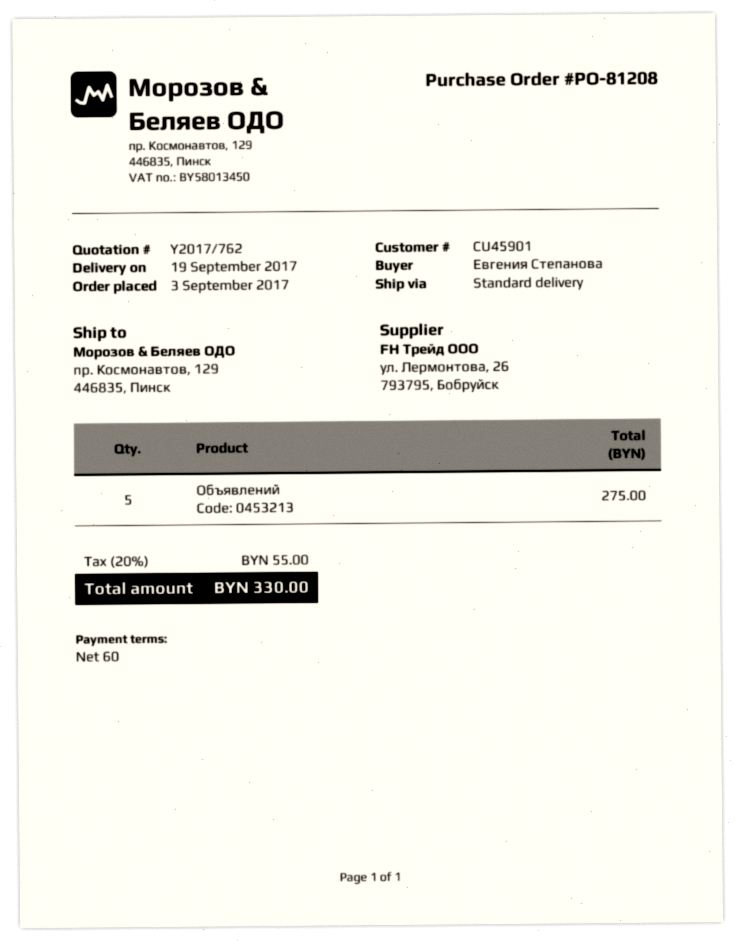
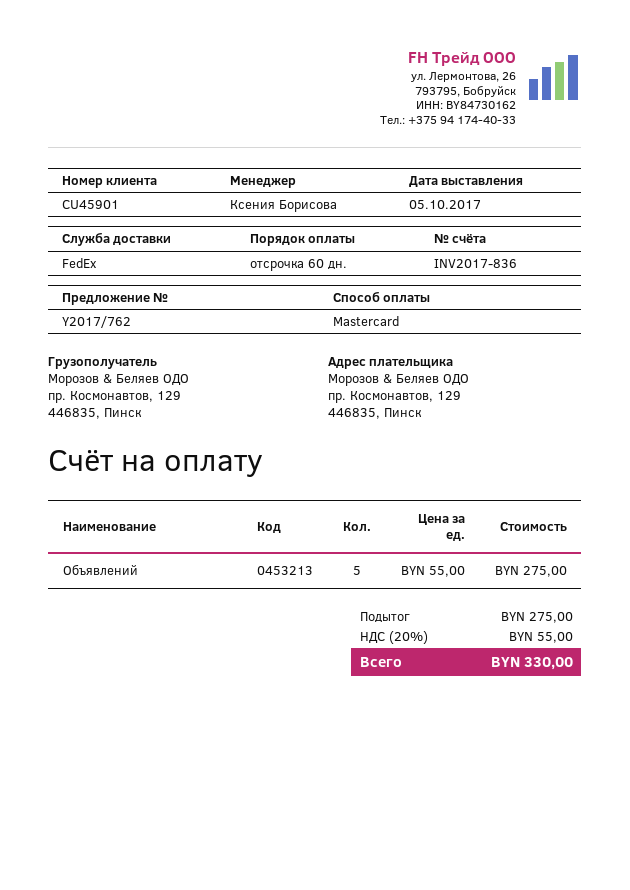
shipping method: standard -> FedEx

